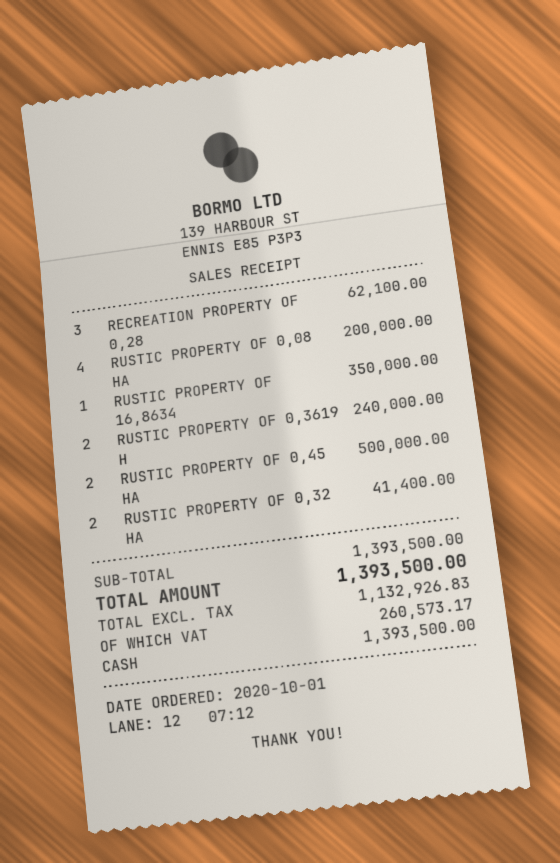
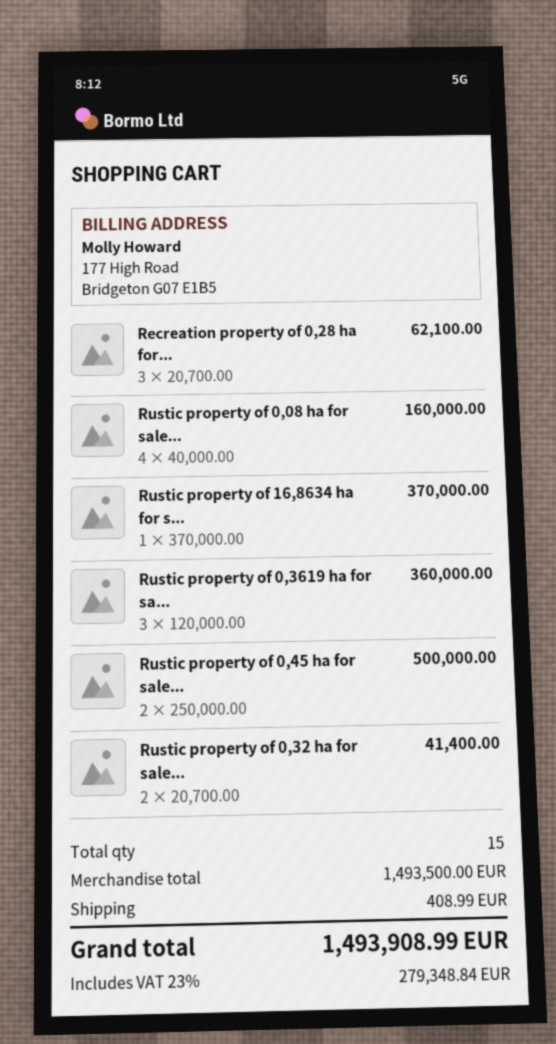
RUSTIC PROPERTY OF 0,08 HA: 4 for 200000.00 -> 4 for 160000.00
RUSTIC PROPERTY OF 16,8634: 1 for 350000.00 -> 1 for 370000.00
RUSTIC PROPERTY OF 0,3619 H: 2 for 240000.00 -> 3 for 360000.00
subtotal: 1393500.00 -> 1493500.00
shipping: none -> 408.99
tax: 260573.17 -> 279348.84
total: 1393500.00 -> 1493908.99

